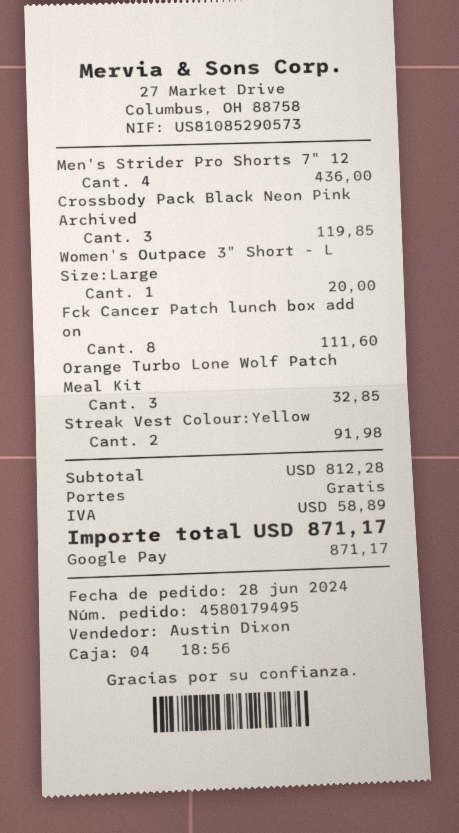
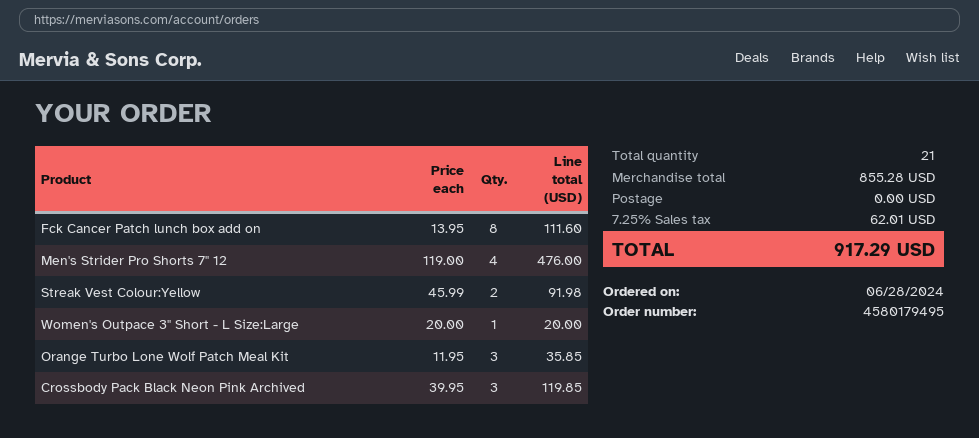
Men's Strider Pro Shorts 7" 12: 4 for 436.00 -> 4 for 476.00
Orange Turbo Lone Wolf Patch Meal Kit: 3 for 32.85 -> 3 for 35.85
subtotal: 812.28 -> 855.28
tax: 58.89 -> 62.01
total: 871.17 -> 917.29

